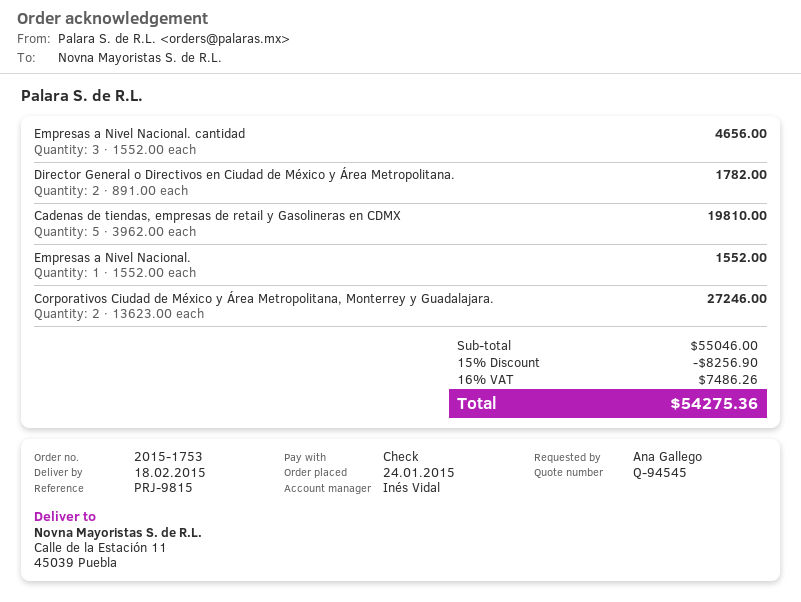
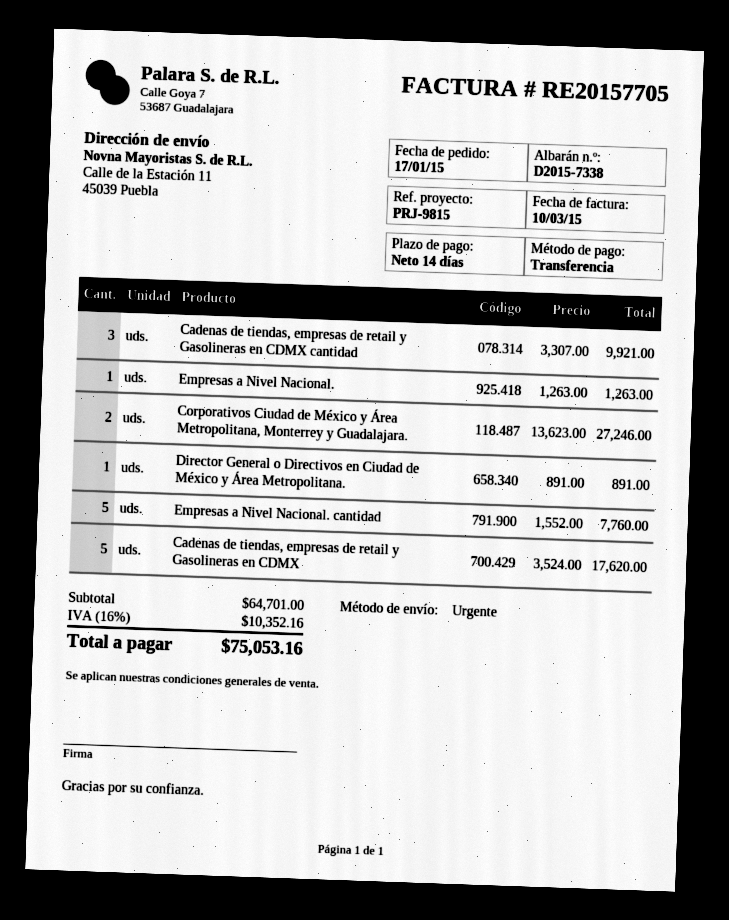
order date: 2015-01-24 -> 2015-01-17
payment method: cheque -> bank transfer
Empresas a Nivel Nacional. cantidad: 3 x 1552.00 = 4656.00 -> 5 x 1552.00 = 7760.00
Director General o Directivos en Ciudad de México y Área Metropolitana.: 2 x 891.00 = 1782.00 -> 1 x 891.00 = 891.00
Cadenas de tiendas, empresas de retail y Gasolineras en CDMX: 5 x 3962.00 = 19810.00 -> 5 x 3524.00 = 17620.00
Empresas a Nivel Nacional.: 1 x 1552.00 = 1552.00 -> 1 x 1263.00 = 1263.00
Cadenas de tiendas, empresas de retail y Gasolineras en CDMX cantidad: none -> 3 x 3307.00 = 9921.00
subtotal: 55046.00 -> 64701.00
discount: 15% = 8256.90 -> none
tax: 16% = 7486.26 -> 16% = 10352.16
total: 54275.36 -> 75053.16

